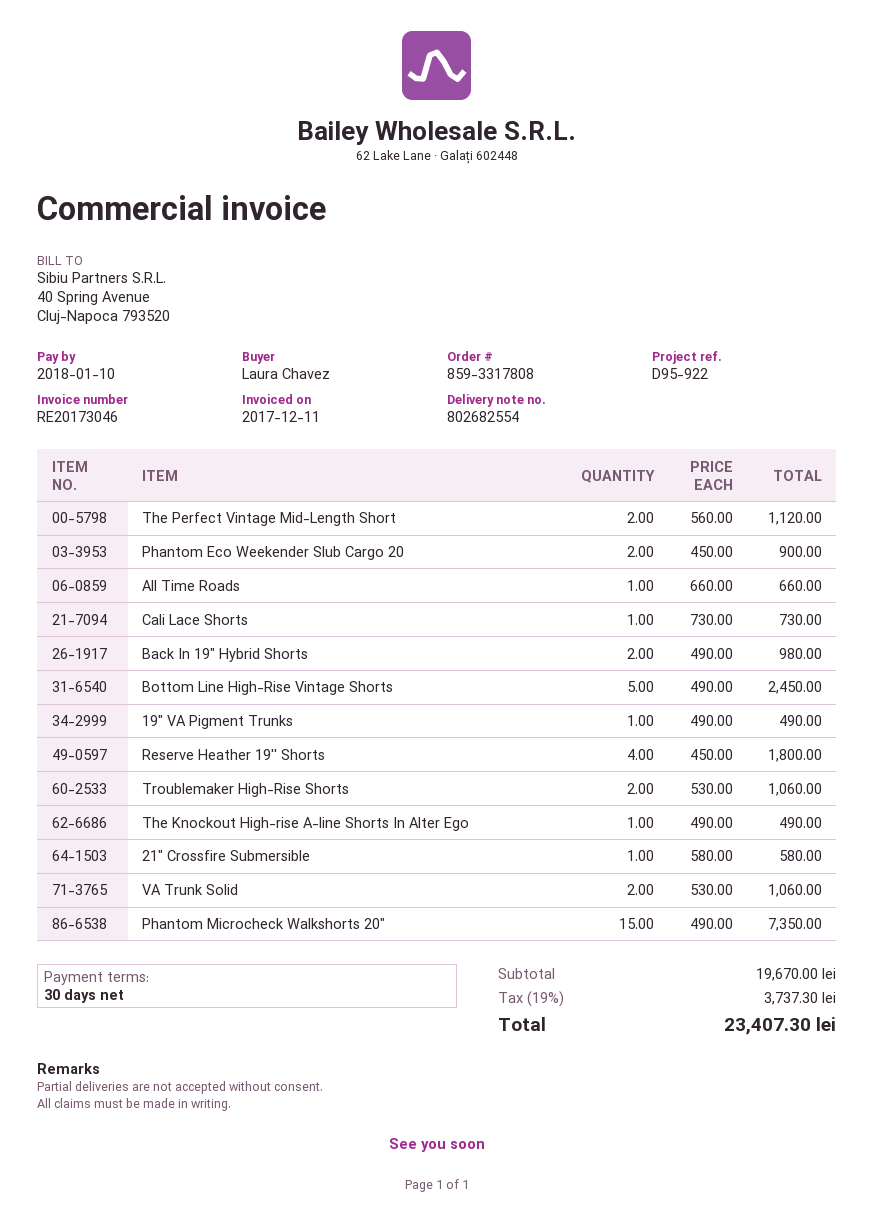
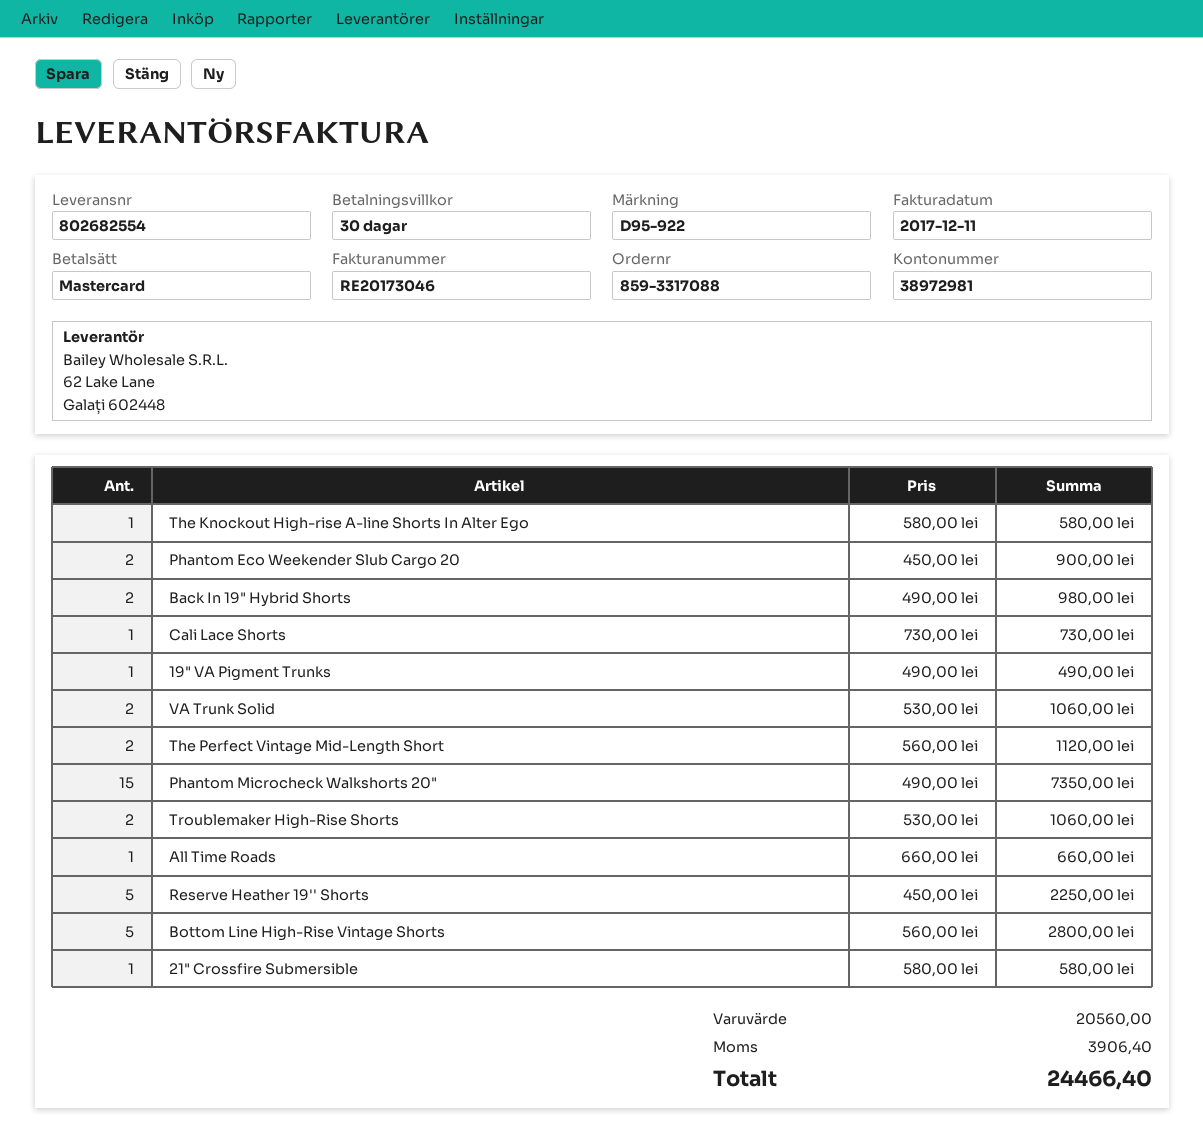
order number: 859-3317808 -> 859-3317088
Bottom Line High-Rise Vintage Shorts: 5 x 490.00 = 2450.00 -> 5 x 560.00 = 2800.00
Reserve Heather 19'' Shorts: 4 x 450.00 = 1800.00 -> 5 x 450.00 = 2250.00
The Knockout High-rise A-line Shorts In Alter Ego: 1 x 490.00 = 490.00 -> 1 x 580.00 = 580.00
subtotal: 19670.00 -> 20560.00
tax: 3737.30 -> 3906.40
total: 23407.30 -> 24466.40

